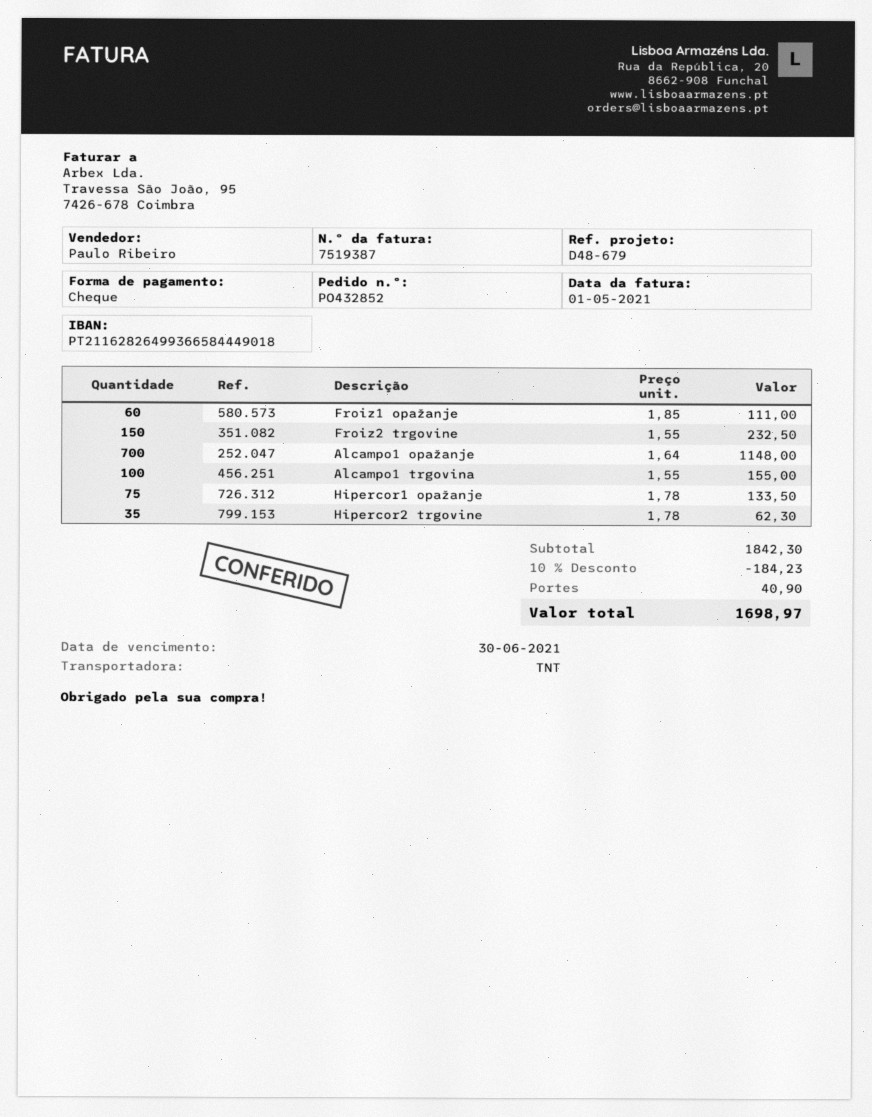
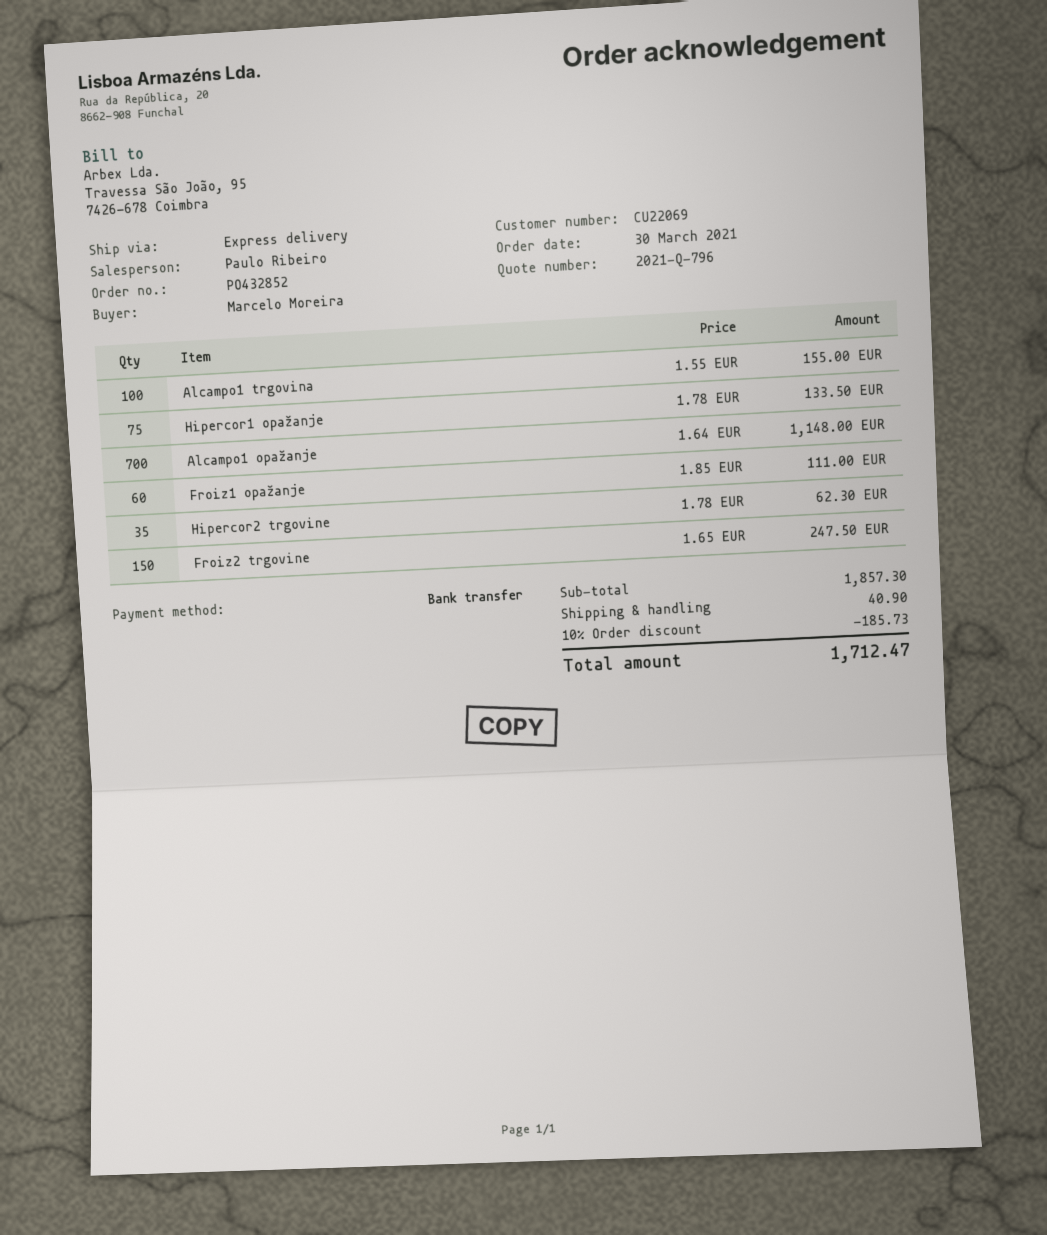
payment method: cheque -> bank transfer
shipping method: TNT -> express
Froiz2 trgovine: 150 x 1.55 = 232.50 -> 150 x 1.65 = 247.50
subtotal: 1842.30 -> 1857.30
discount: 10% = 184.23 -> 10% = 185.73
total: 1698.97 -> 1712.47

